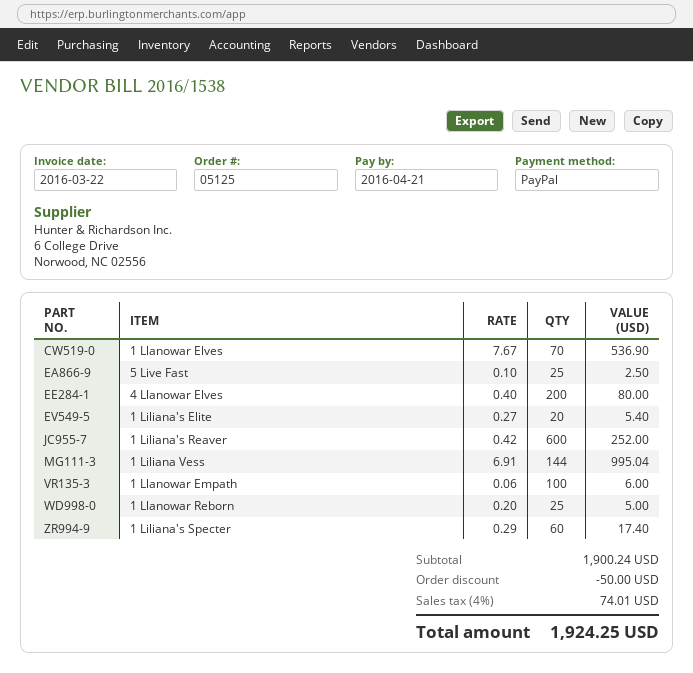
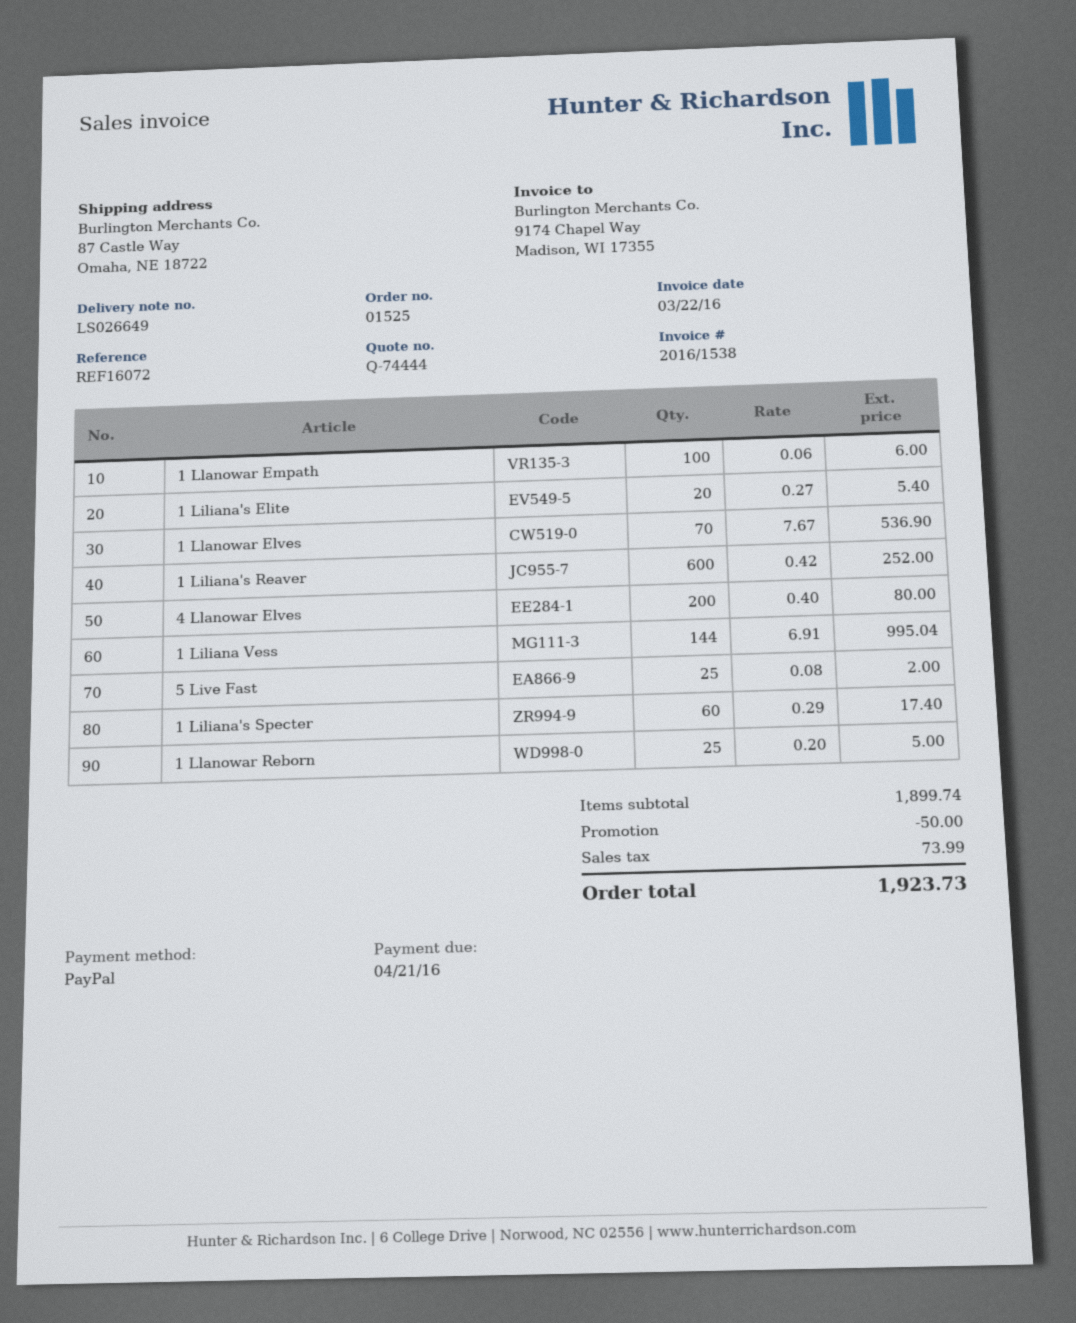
order number: 05125 -> 01525
5 Live Fast: 25 x 0.10 = 2.50 -> 25 x 0.08 = 2.00
subtotal: 1900.24 -> 1899.74
tax: 74.01 -> 73.99
total: 1924.25 -> 1923.73

